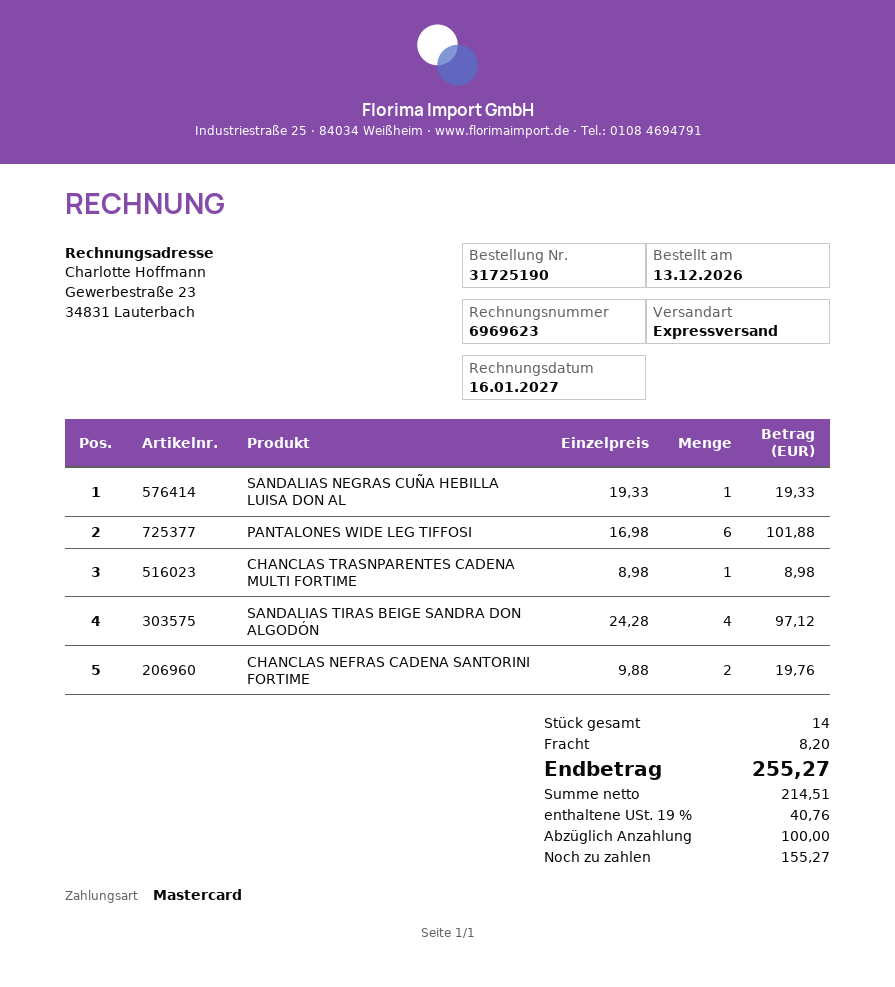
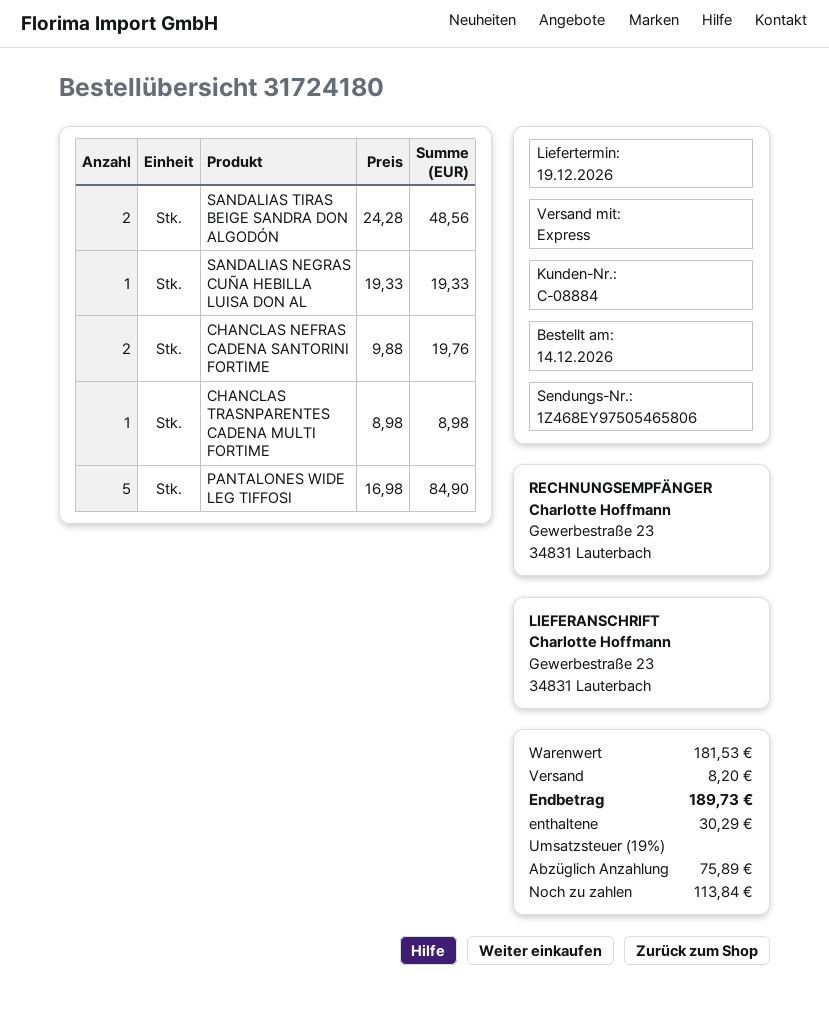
order number: 31725190 -> 31724180
order date: 2026-12-13 -> 2026-12-14
PANTALONES WIDE LEG TIFFOSI: 6 x 16.98 = 101.88 -> 5 x 16.98 = 84.90
SANDALIAS TIRAS BEIGE SANDRA DON ALGODÓN: 4 x 24.28 = 97.12 -> 2 x 24.28 = 48.56
tax: 19% = 40.76 -> 19% = 30.29
total: 255.27 -> 189.73
deposit: 100.00 -> 75.89
balance: 155.27 -> 113.84

